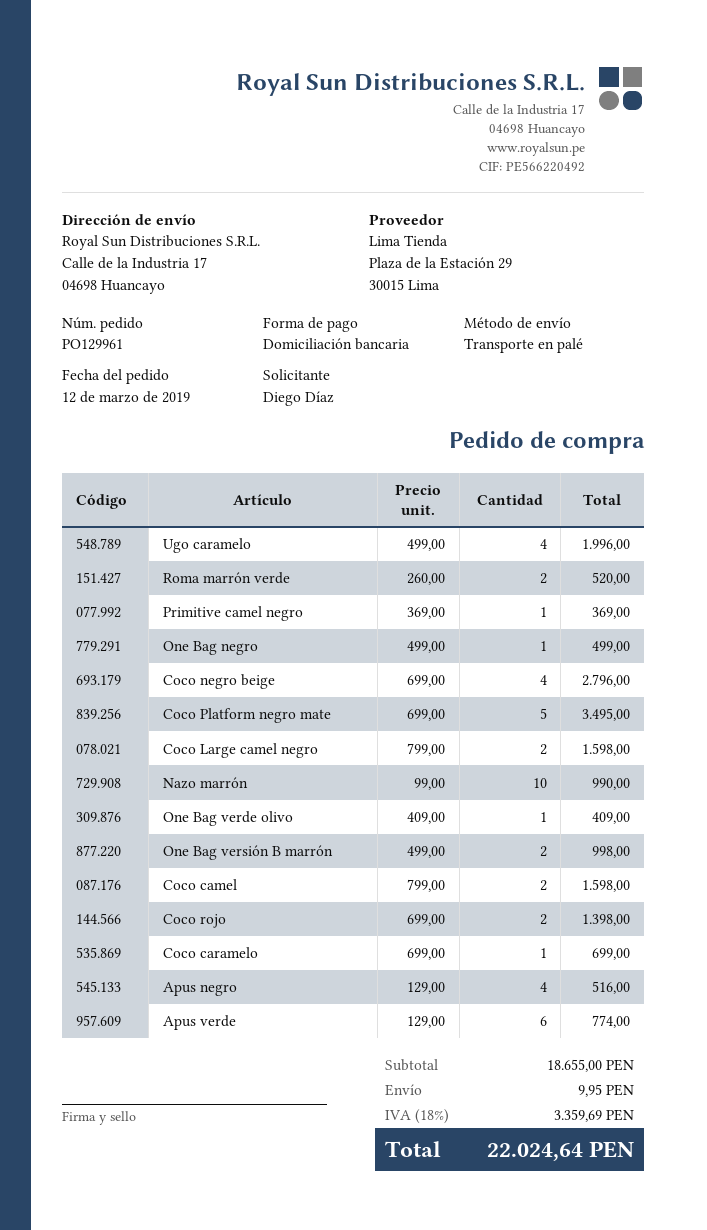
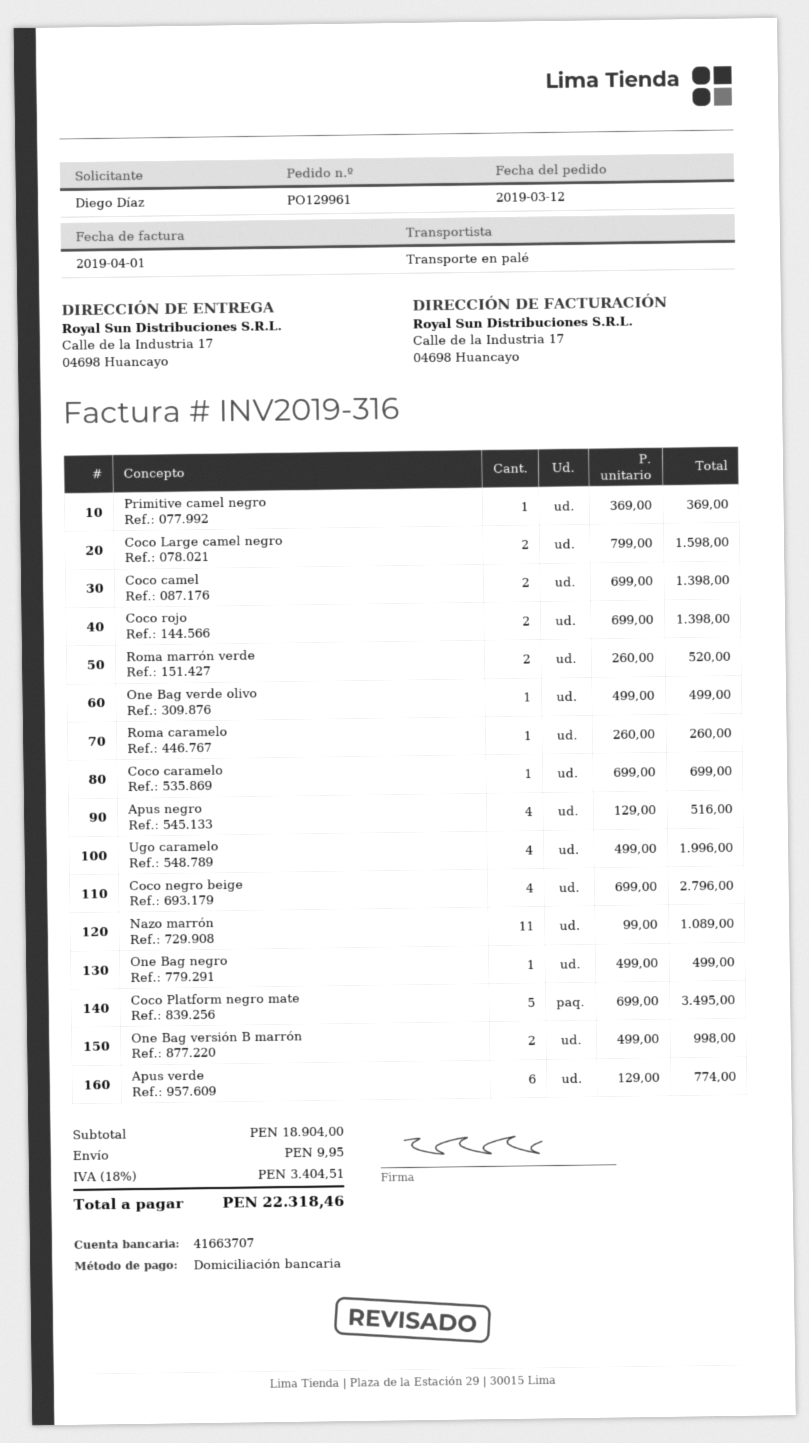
Nazo marrón: 10 x 99.00 = 990.00 -> 11 x 99.00 = 1089.00
One Bag verde olivo: 1 x 409.00 = 409.00 -> 1 x 499.00 = 499.00
Coco camel: 2 x 799.00 = 1598.00 -> 2 x 699.00 = 1398.00
Roma caramelo: none -> 1 x 260.00 = 260.00
subtotal: 18655.00 -> 18904.00
tax: 18% = 3359.69 -> 18% = 3404.51
total: 22024.64 -> 22318.46

